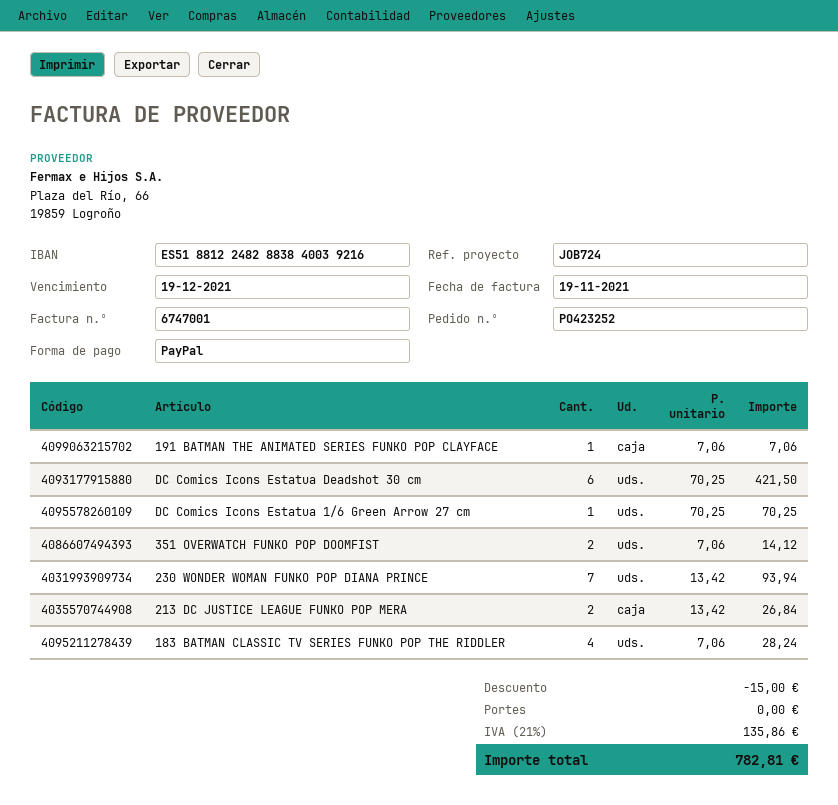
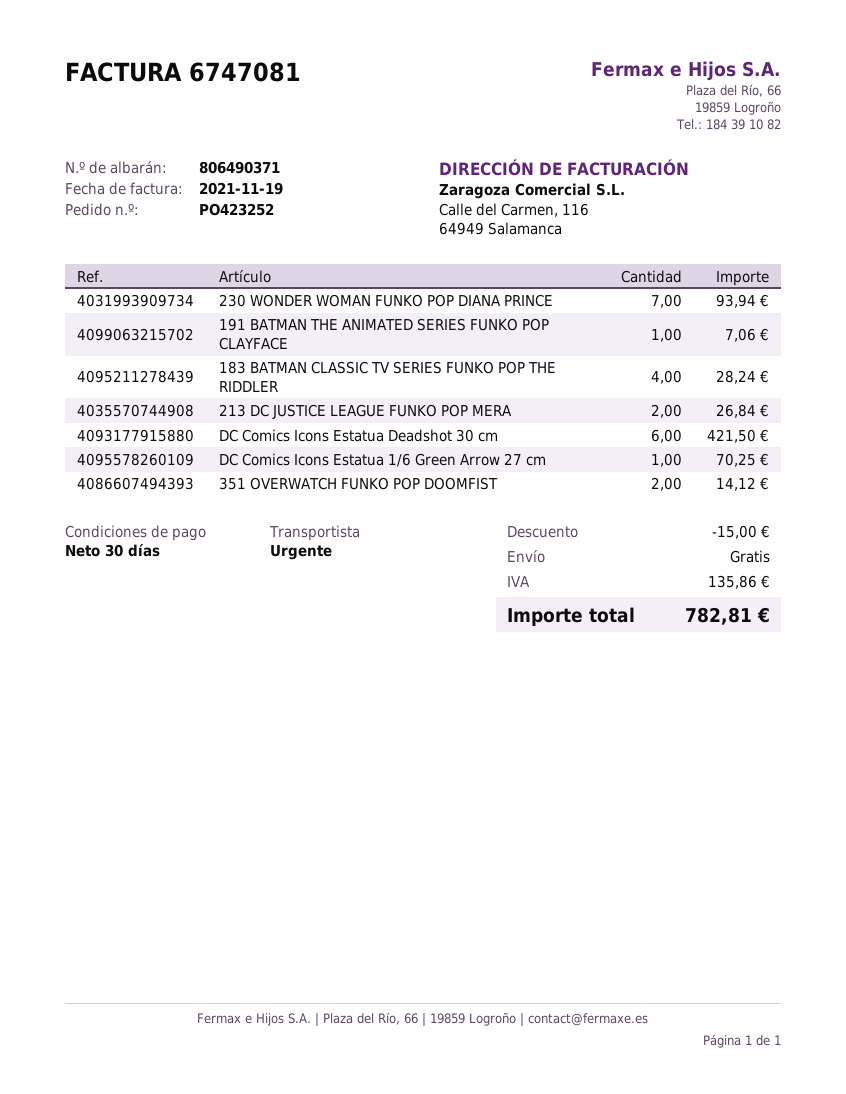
invoice number: 6747001 -> 6747081

